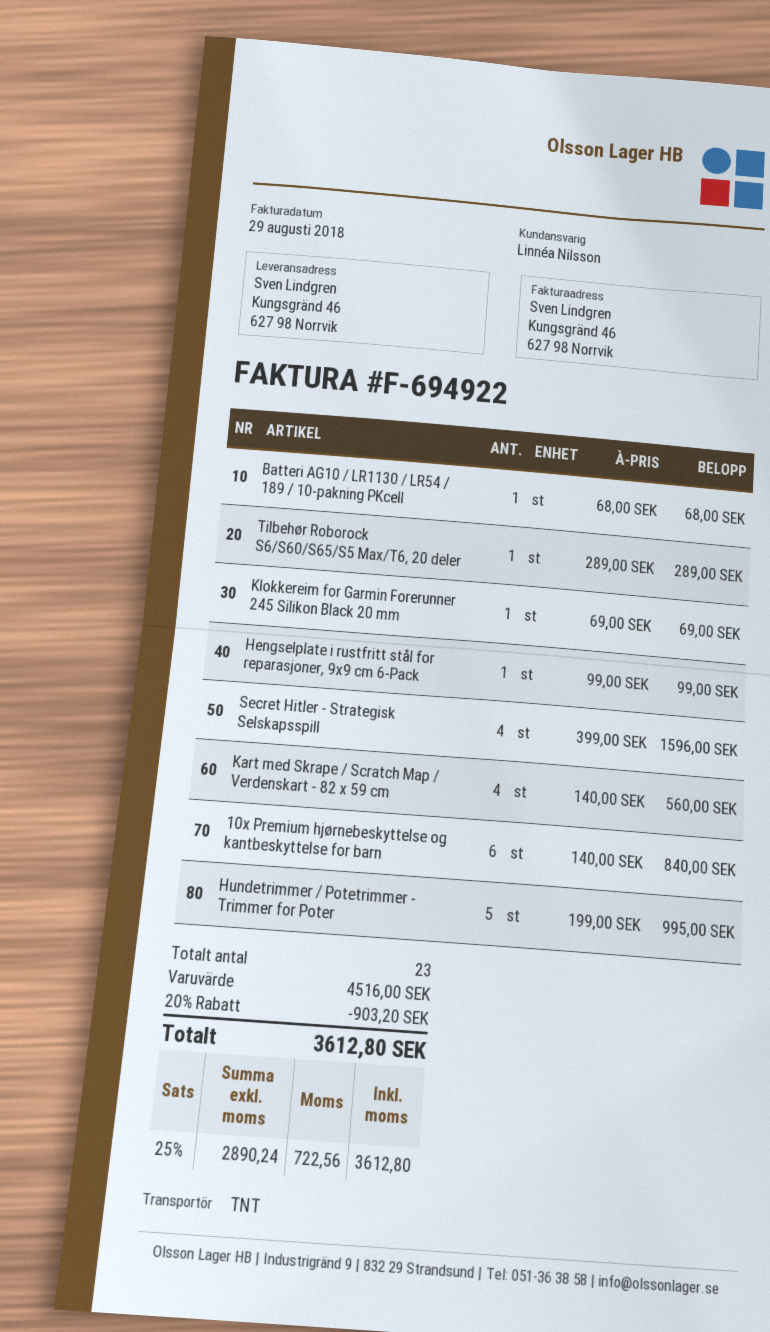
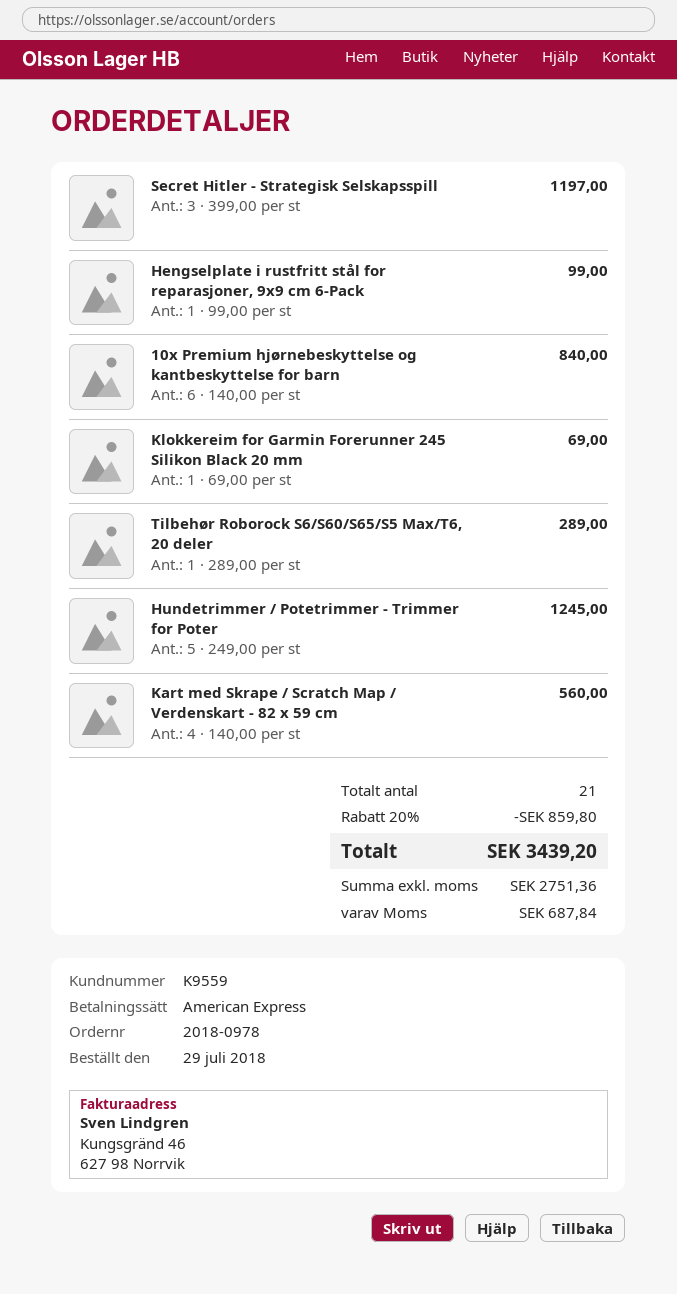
Batteri AG10 / LR1130 / LR54 / 189 / 10-pakning PKcell: 1 x 68.00 = 68.00 -> none
Secret Hitler - Strategisk Selskapsspill: 4 x 399.00 = 1596.00 -> 3 x 399.00 = 1197.00
Hundetrimmer / Potetrimmer - Trimmer for Poter: 5 x 199.00 = 995.00 -> 5 x 249.00 = 1245.00
total quantity: 23 -> 21
discount: 20% = 903.20 -> 20% = 859.80
net: 2890.24 -> 2751.36
tax: 722.56 -> 687.84
total: 3612.80 -> 3439.20

